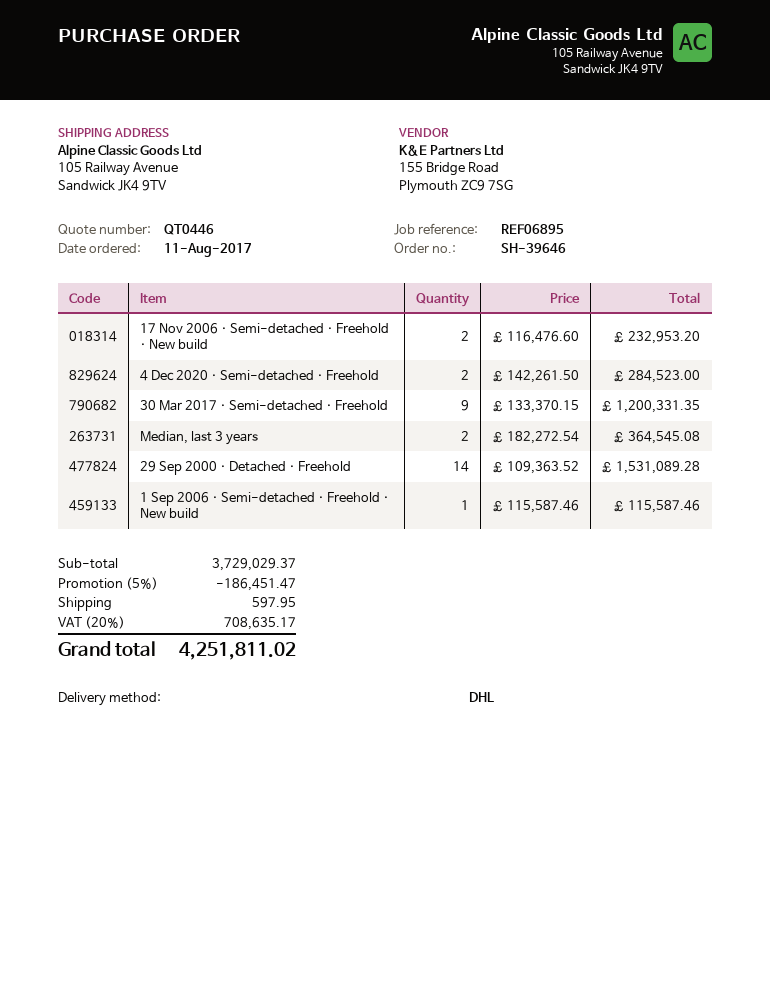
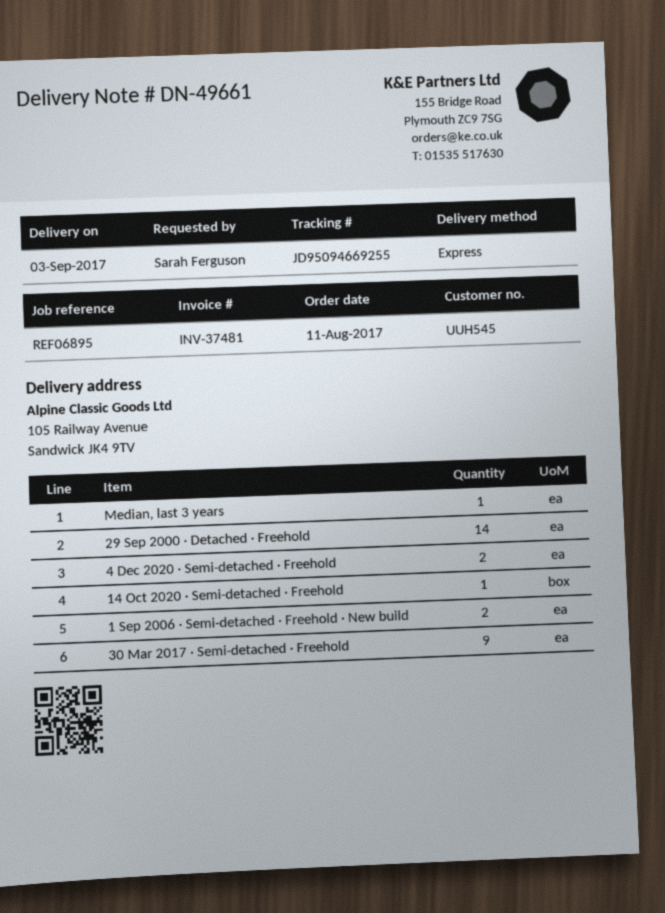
shipping method: DHL -> express
17 Nov 2006 · Semi-detached · Freehold · New build: 2 -> none
Median, last 3 years: 2 -> 1
1 Sep 2006 · Semi-detached · Freehold · New build: 1 -> 2
14 Oct 2020 · Semi-detached · Freehold: none -> 1

